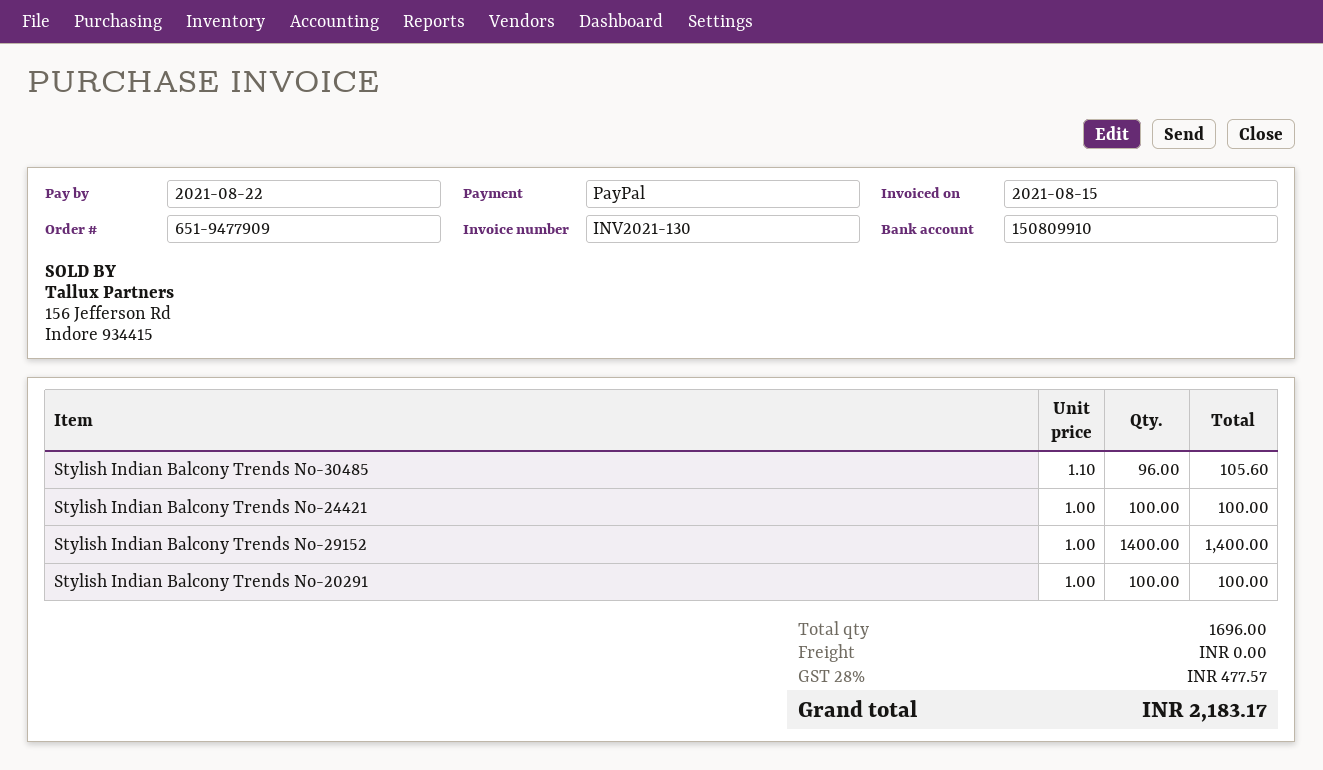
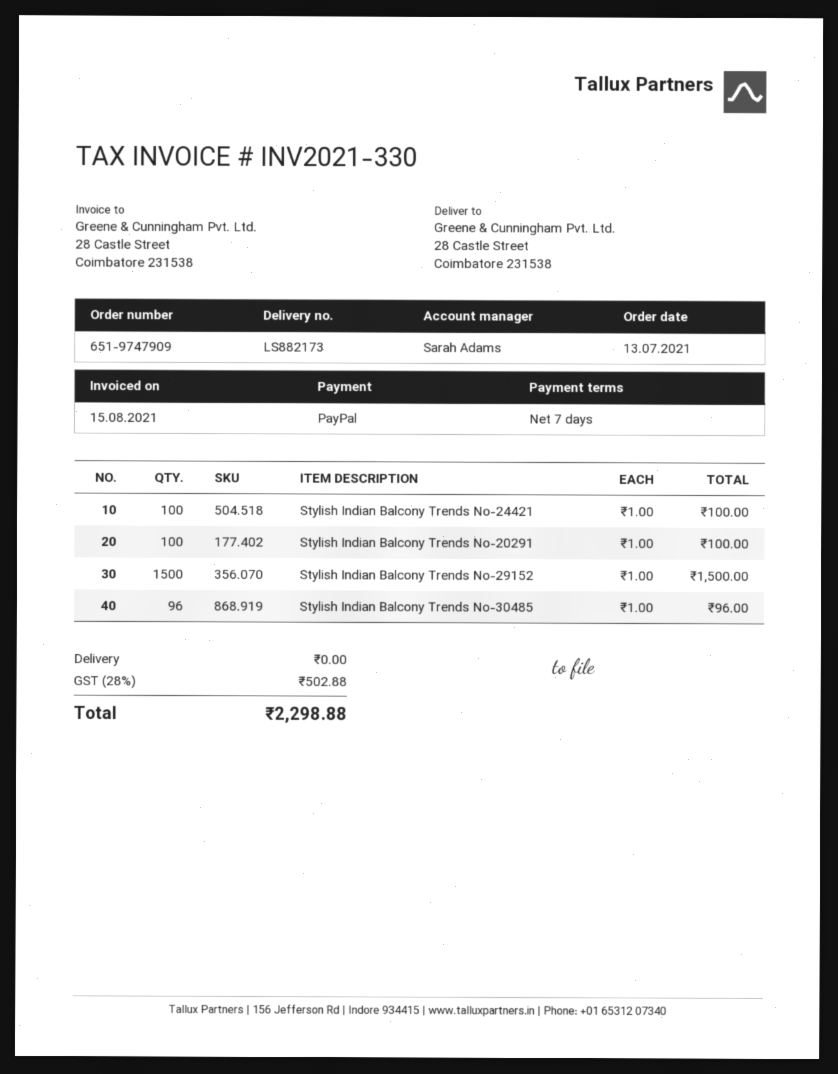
order number: 651-9477909 -> 651-9747909
invoice number: INV2021-130 -> INV2021-330
Stylish Indian Balcony Trends No-30485: 96 x 1.10 = 105.60 -> 96 x 1.00 = 96.00
Stylish Indian Balcony Trends No-29152: 1400 x 1.00 = 1400.00 -> 1500 x 1.00 = 1500.00
tax: 28% = 477.57 -> 28% = 502.88
total: 2183.17 -> 2298.88

